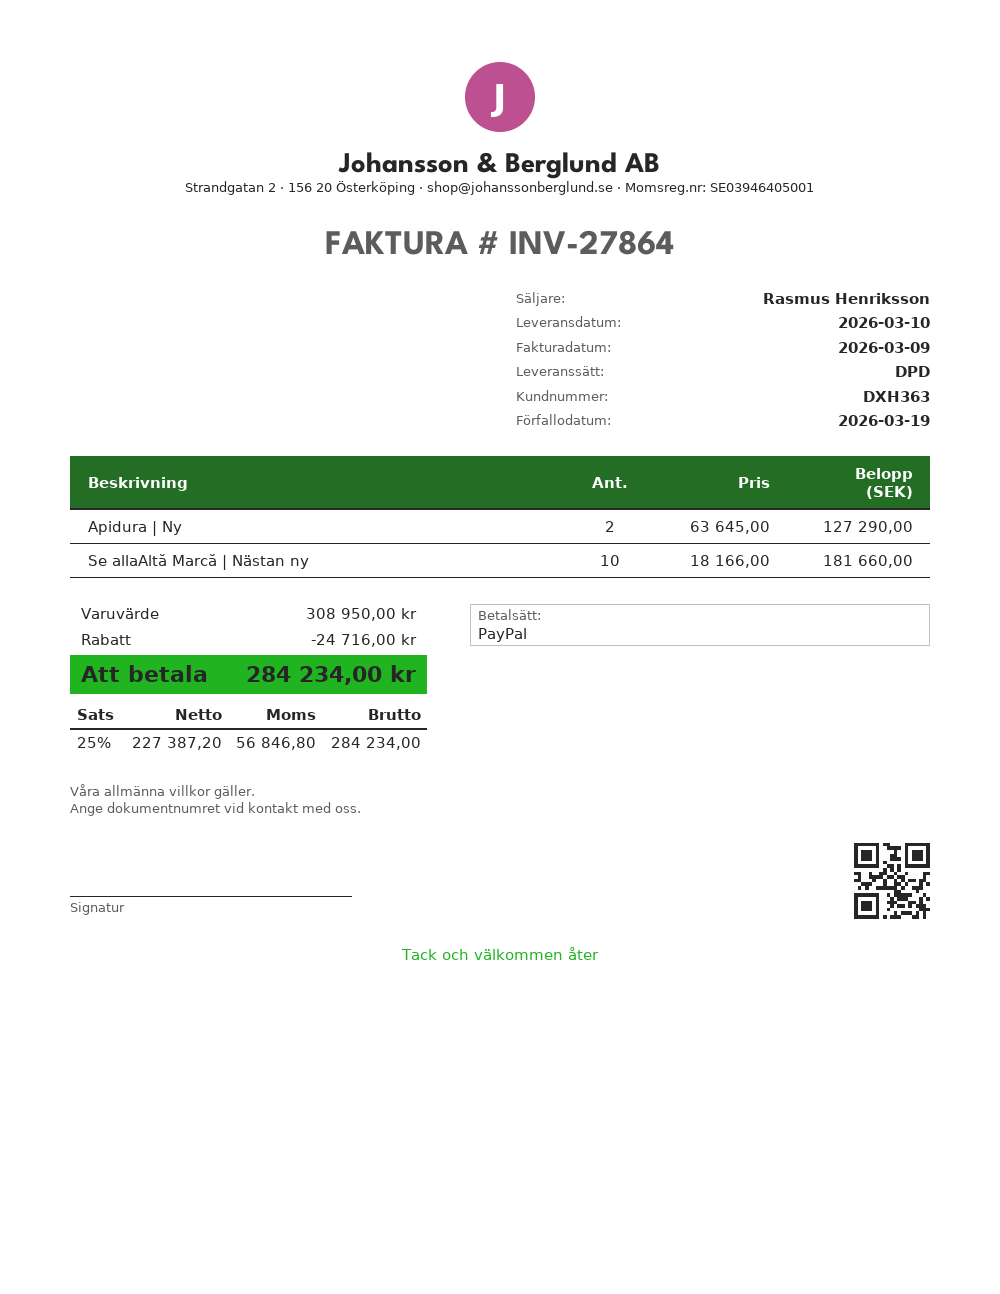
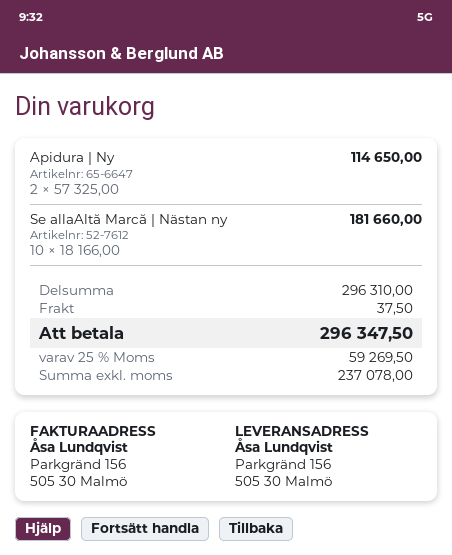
Apidura | Ny: 2 x 63645.00 = 127290.00 -> 2 x 57325.00 = 114650.00
subtotal: 308950.00 -> 296310.00
discount: 24716.00 -> none
shipping: none -> 37.50
net: 227387.20 -> 237078.00
tax: 25% = 56846.80 -> 25% = 59269.50
total: 284234.00 -> 296347.50

